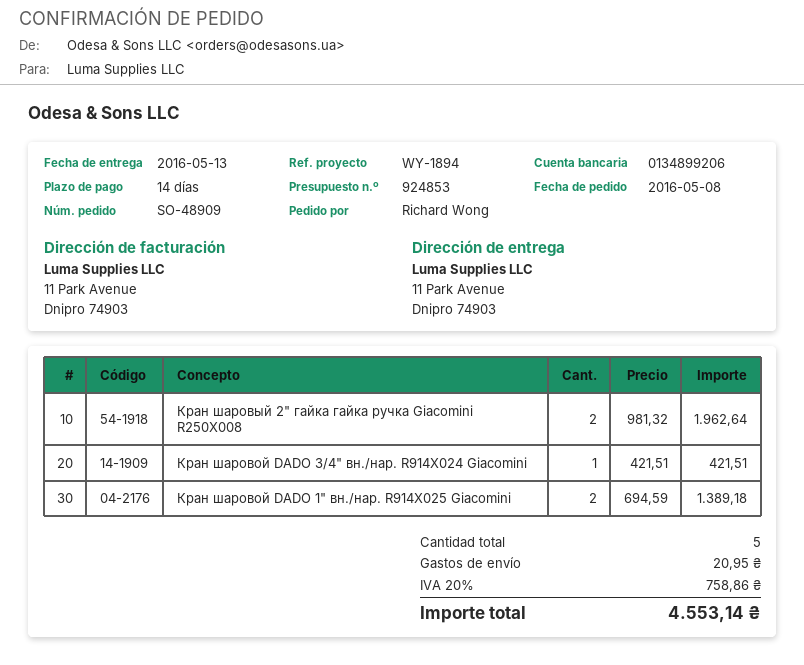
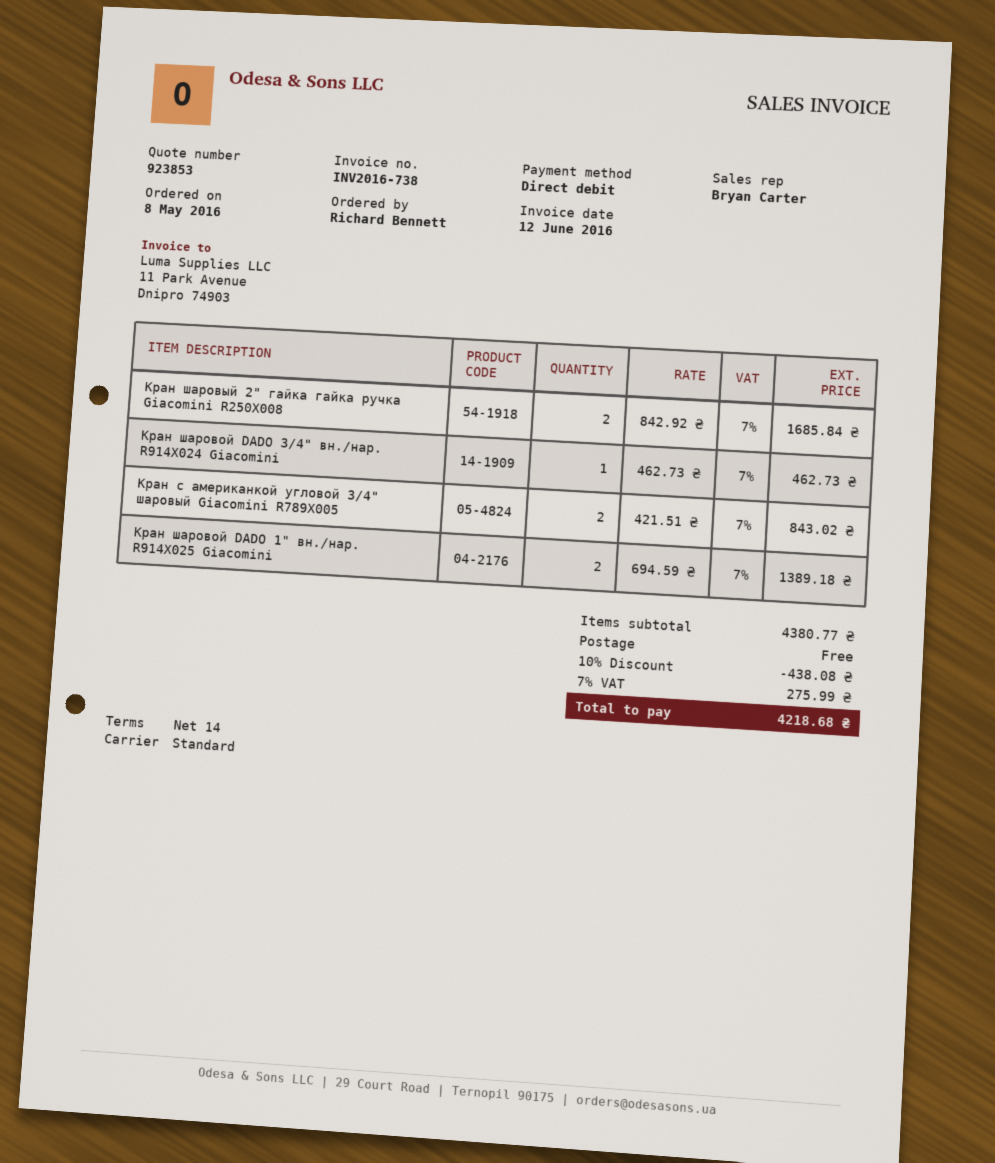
quote number: 924853 -> 923853
ordered by: Richard Wong -> Richard Bennett
Кран шаровый 2" гайка гайка ручка Giacomini R250X008: 2 x 981.32 = 1962.64 -> 2 x 842.92 = 1685.84
Кран шаровой DADO 3/4" вн./нар. R914X024 Giacomini: 1 x 421.51 = 421.51 -> 1 x 462.73 = 462.73
Кран с американкой угловой 3/4" шаровый Giacomini R789X005: none -> 2 x 421.51 = 843.02
discount: none -> 10% = 438.08
shipping: 20.95 -> 0.00
tax: 20% = 758.86 -> 7% = 275.99
total: 4553.14 -> 4218.68

